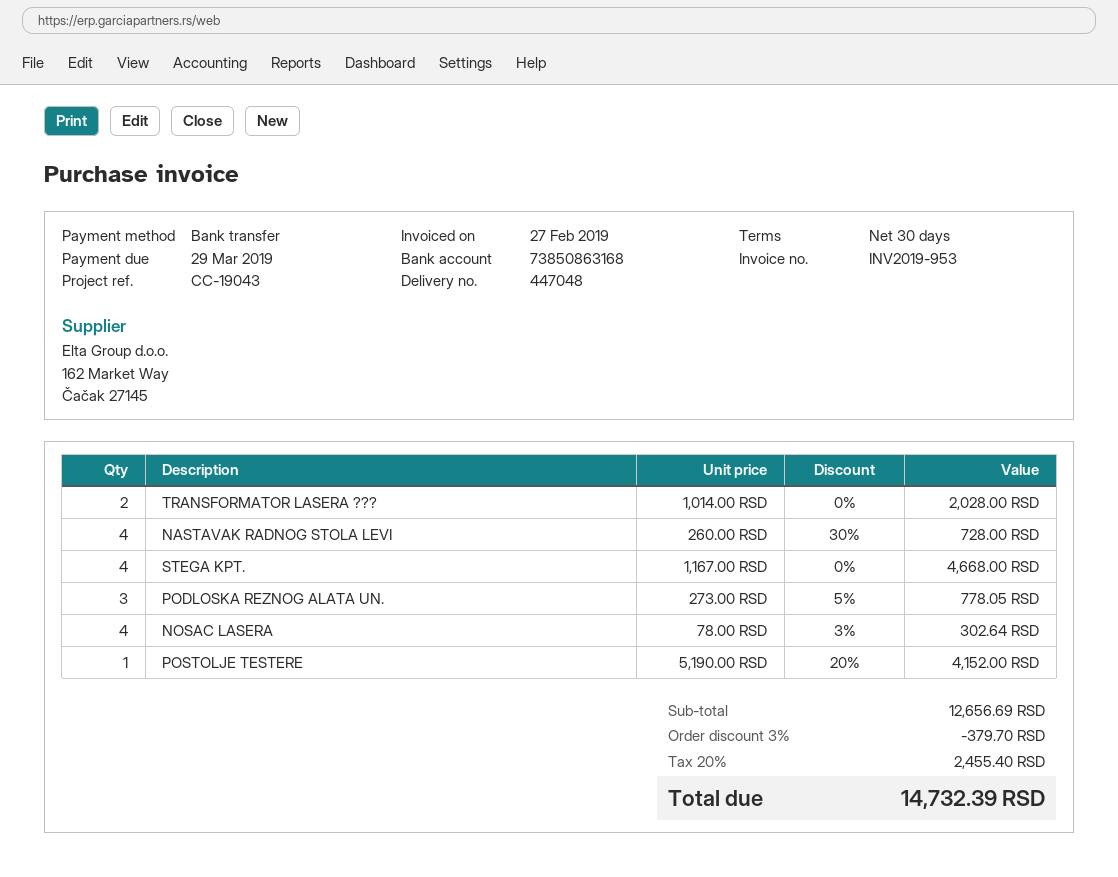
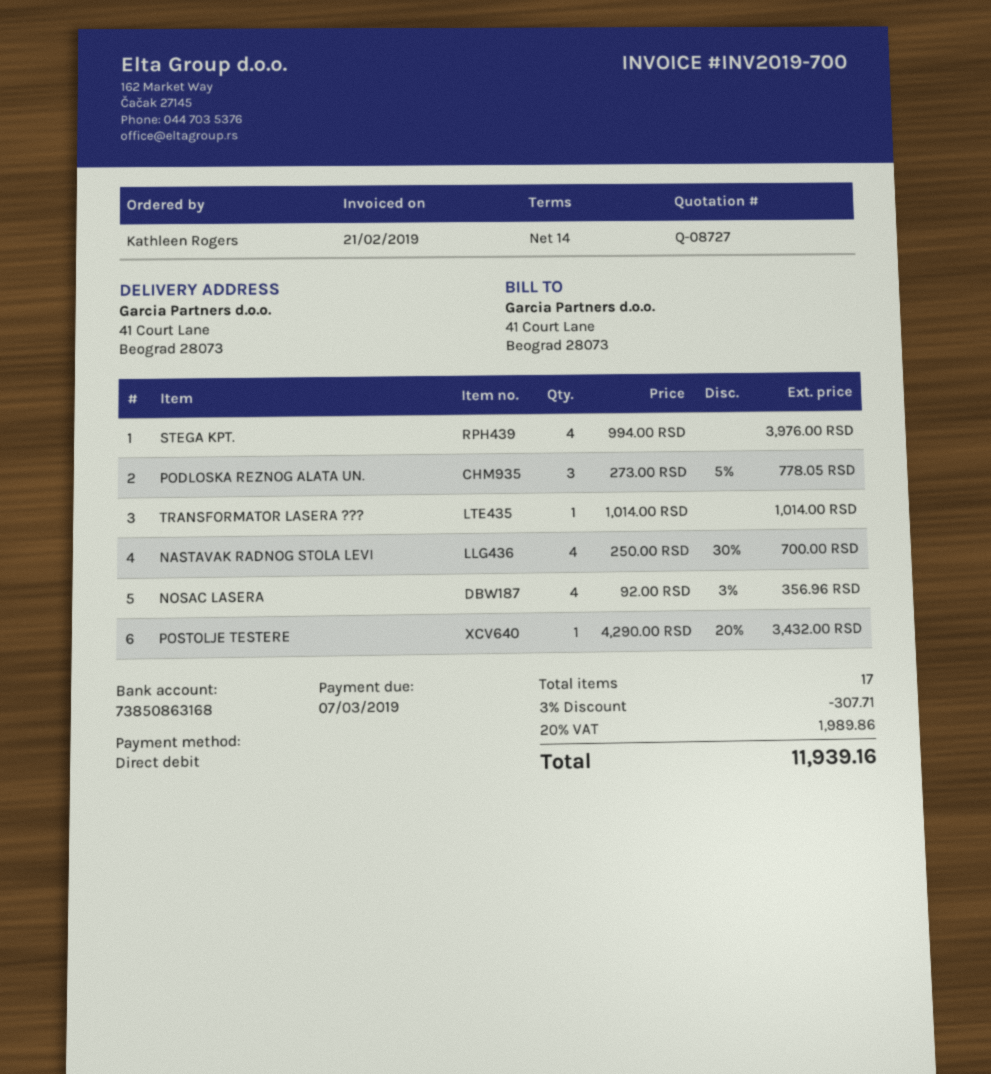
invoice number: INV2019-953 -> INV2019-700
invoice date: 2019-02-27 -> 2019-02-21
payment terms: 30 days -> 14 days
due date: 2019-03-29 -> 2019-03-07
payment method: bank transfer -> direct debit
TRANSFORMATOR LASERA ???: 2 x 1014.00 = 2028.00 -> 1 x 1014.00 = 1014.00
NASTAVAK RADNOG STOLA LEVI: 4 x 260.00 - 30% = 728.00 -> 4 x 250.00 - 30% = 700.00
STEGA KPT.: 4 x 1167.00 = 4668.00 -> 4 x 994.00 = 3976.00
NOSAC LASERA: 4 x 78.00 - 3% = 302.64 -> 4 x 92.00 - 3% = 356.96
POSTOLJE TESTERE: 1 x 5190.00 - 20% = 4152.00 -> 1 x 4290.00 - 20% = 3432.00
discount: 3% = 379.70 -> 3% = 307.71
tax: 20% = 2455.40 -> 20% = 1989.86
total: 14732.39 -> 11939.16

